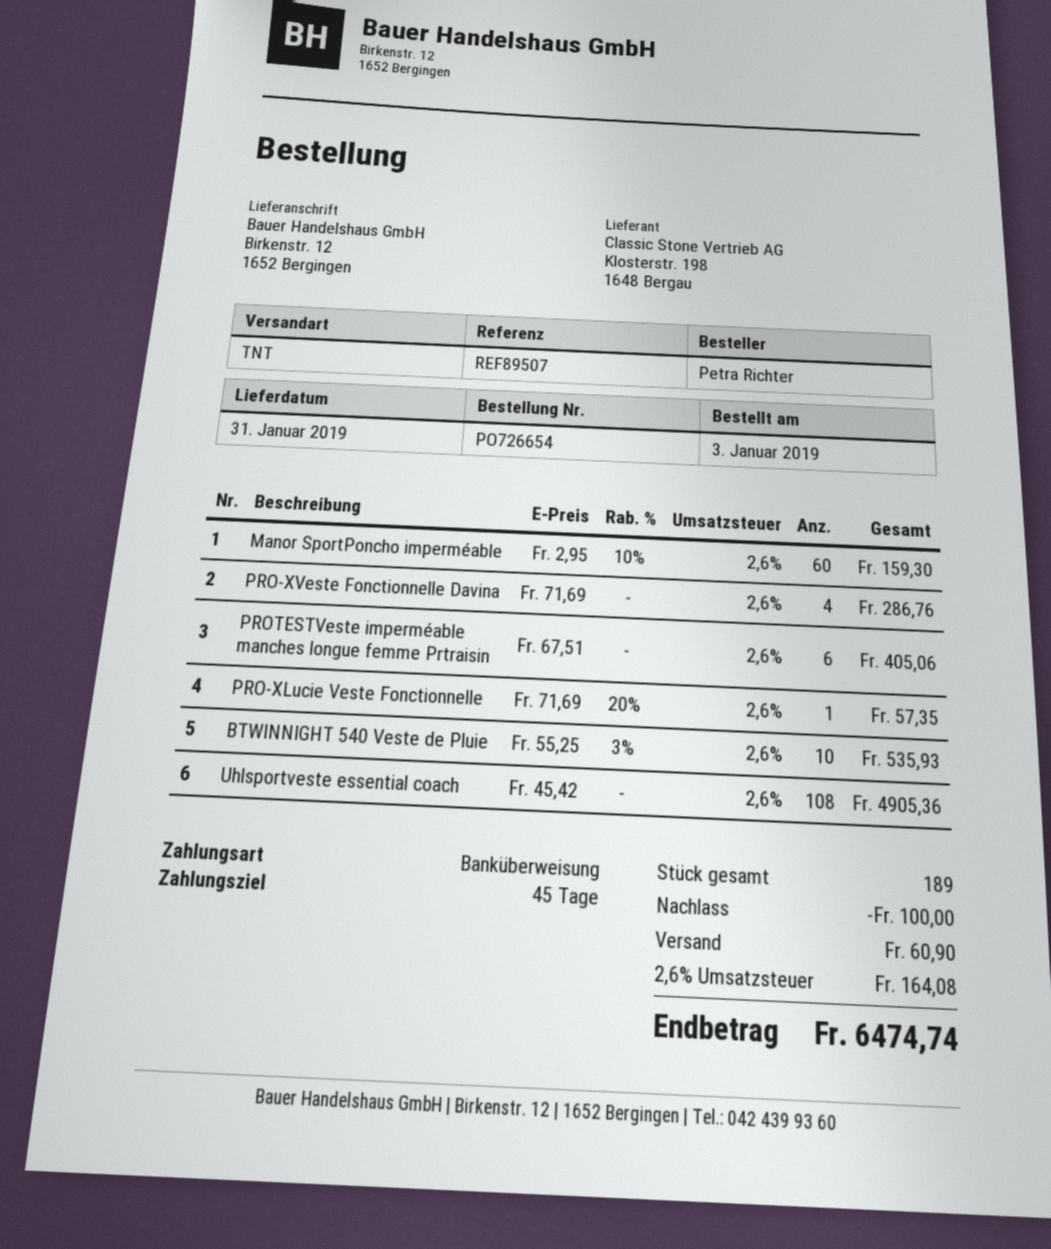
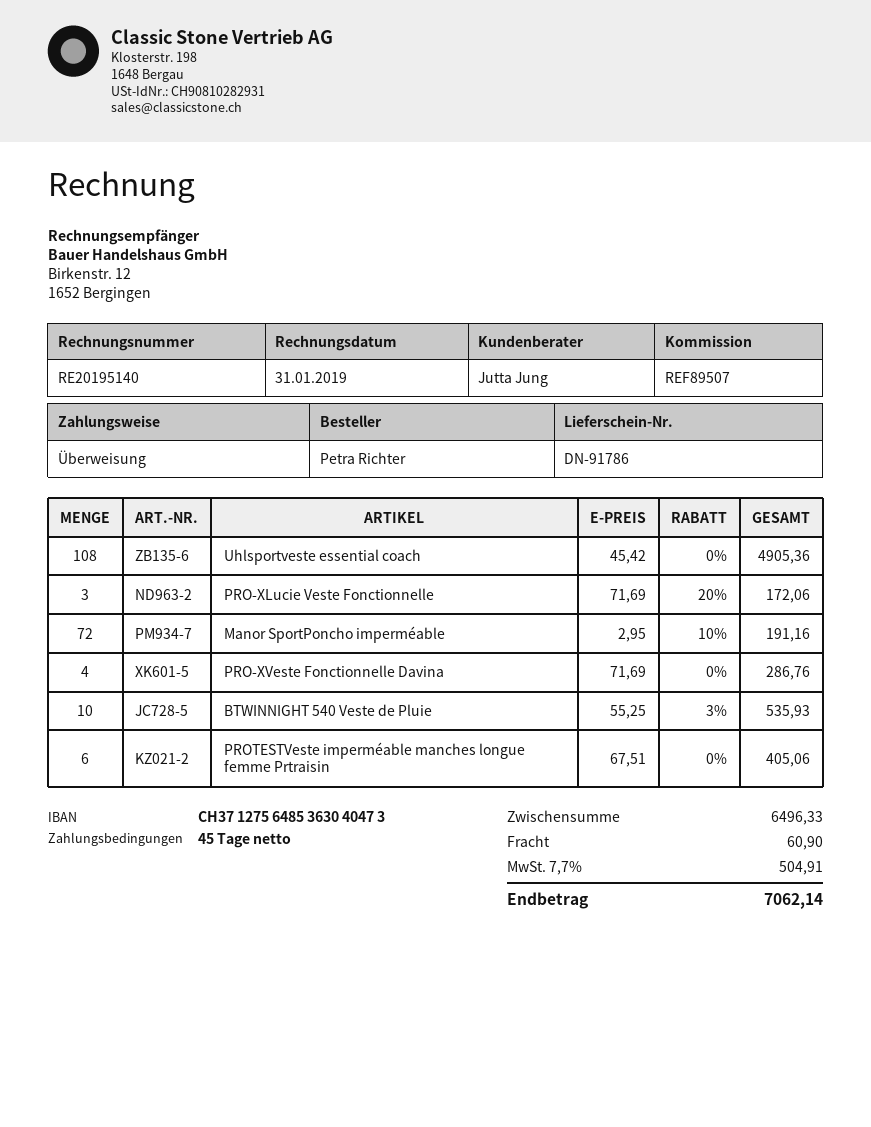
Manor SportPoncho imperméable: 60 x 2.95 - 10% = 159.30 -> 72 x 2.95 - 10% = 191.16
PRO-XLucie Veste Fonctionnelle: 1 x 71.69 - 20% = 57.35 -> 3 x 71.69 - 20% = 172.06
discount: 100.00 -> none
tax: 2.6% = 164.08 -> 7.7% = 504.91
total: 6474.74 -> 7062.14

